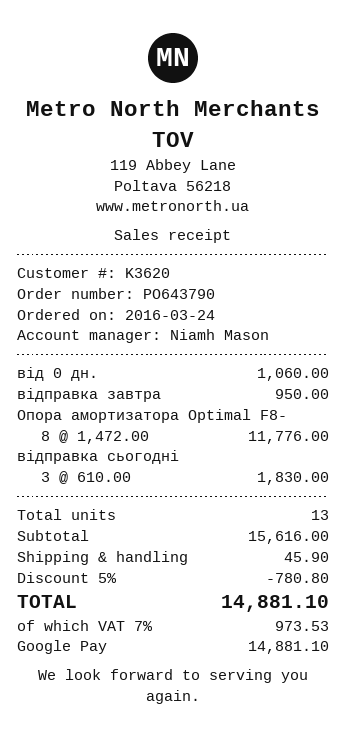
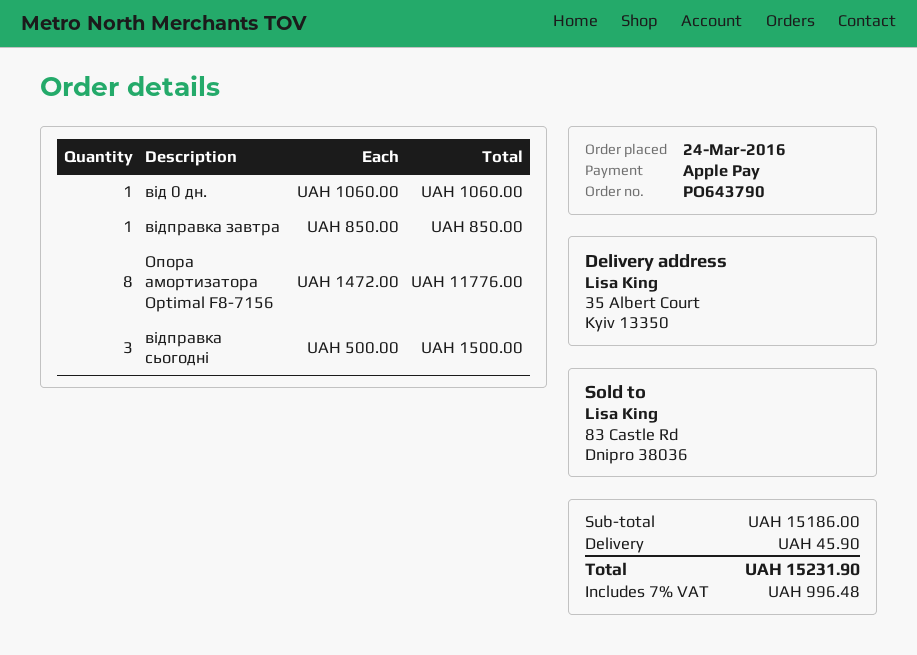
payment method: Google Pay -> Apple Pay
відправка завтра: 1 x 950.00 = 950.00 -> 1 x 850.00 = 850.00
відправка сьогодні: 3 x 610.00 = 1830.00 -> 3 x 500.00 = 1500.00
subtotal: 15616.00 -> 15186.00
discount: 5% = 780.80 -> none
tax: 7% = 973.53 -> 7% = 996.48
total: 14881.10 -> 15231.90

